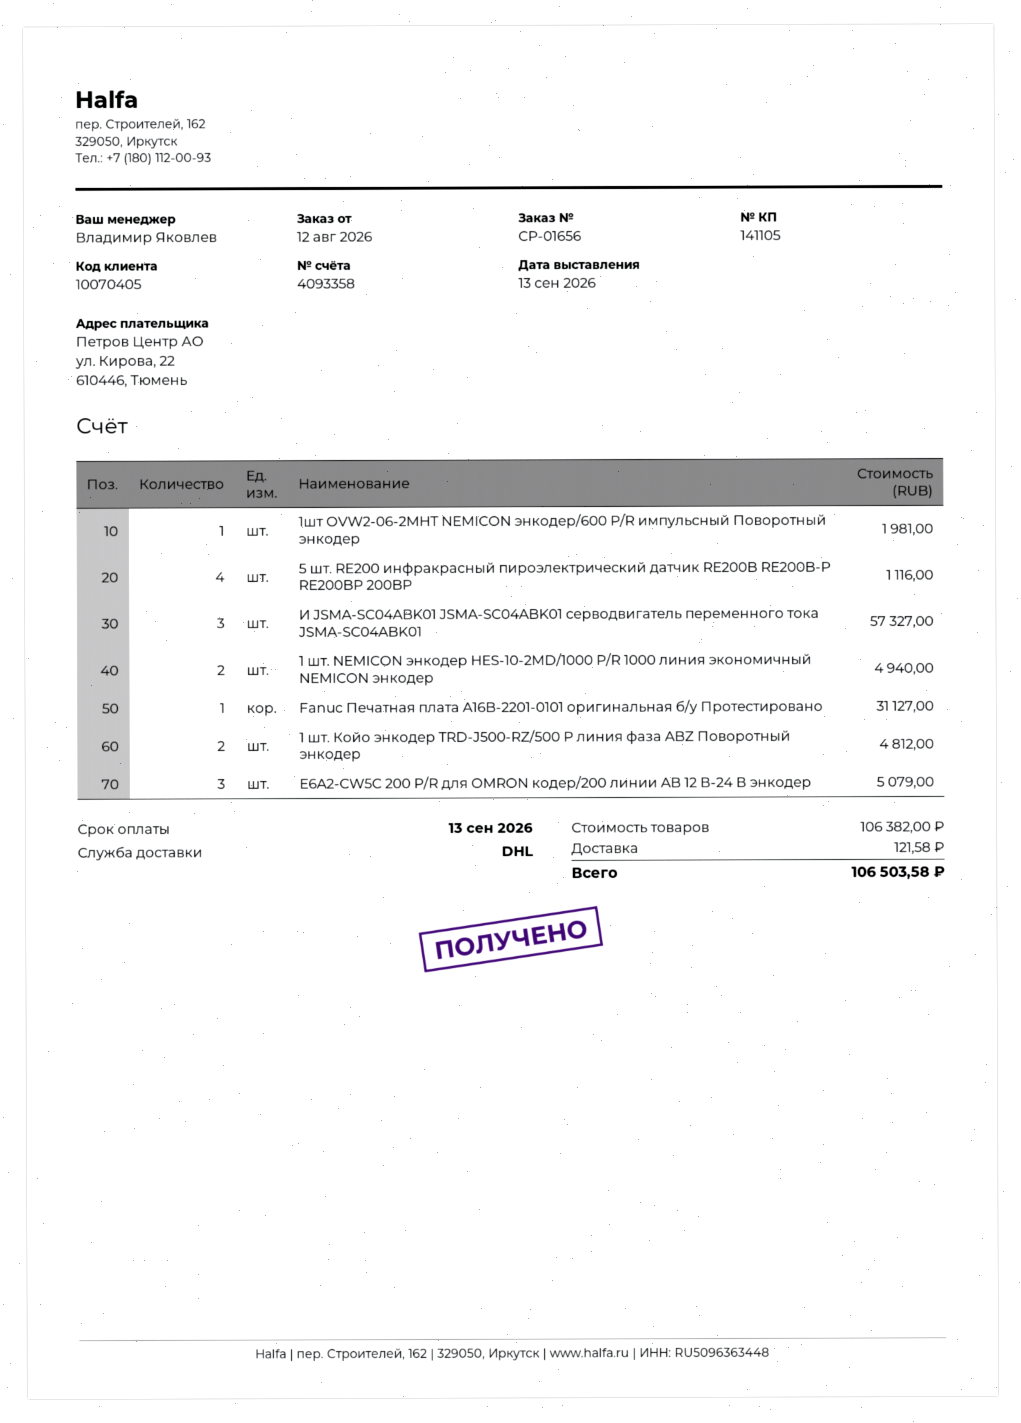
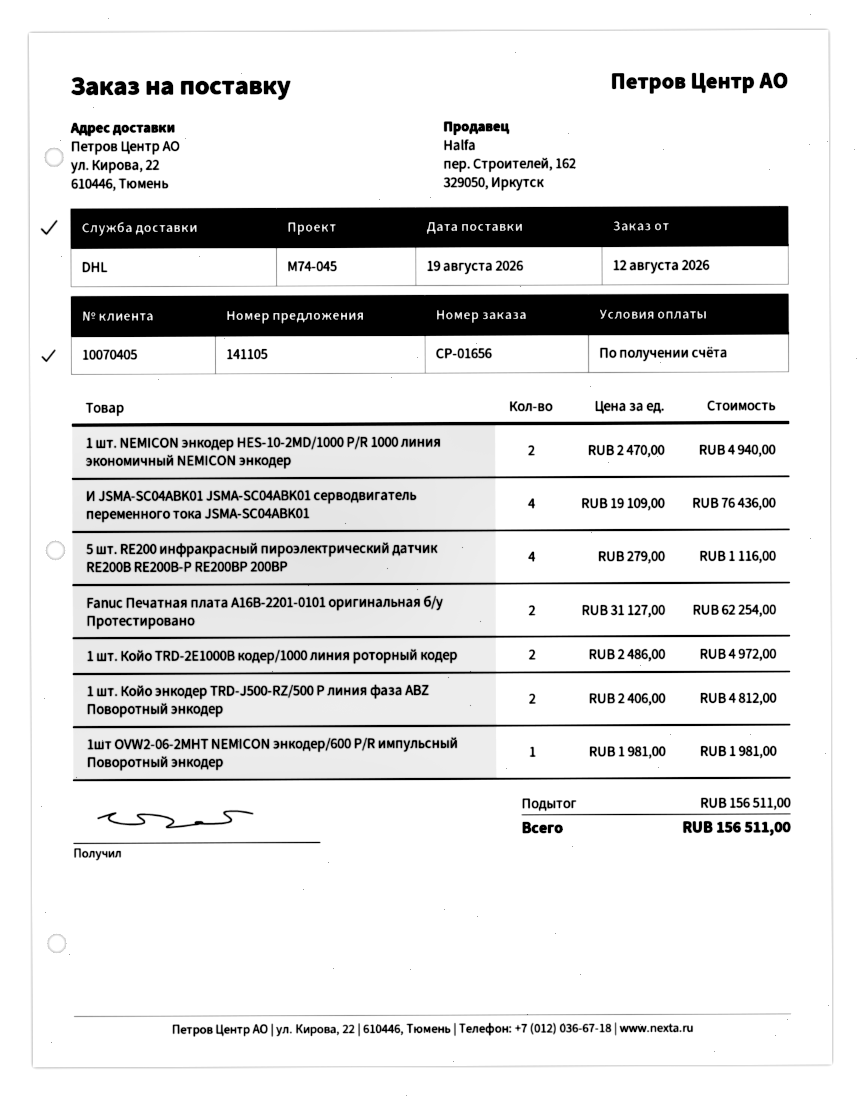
И JSMA-SC04ABK01 JSMA-SC04ABK01 серводвигатель переменного тока JSMA-SC04ABK01: 3 for 57327.00 -> 4 for 76436.00
Fanuc Печатная плата A16B-2201-0101 оригинальная б/у Протестировано: 1 for 31127.00 -> 2 for 62254.00
E6A2-CW5C 200 P/R для OMRON кодер/200 линии AB 12 В-24 В энкодер: 3 for 5079.00 -> none
1 шт. Койо TRD-2E1000B кодер/1000 линия роторный кодер: none -> 2 for 4972.00
subtotal: 106382.00 -> 156511.00
shipping: 121.58 -> none
total: 106503.58 -> 156511.00

